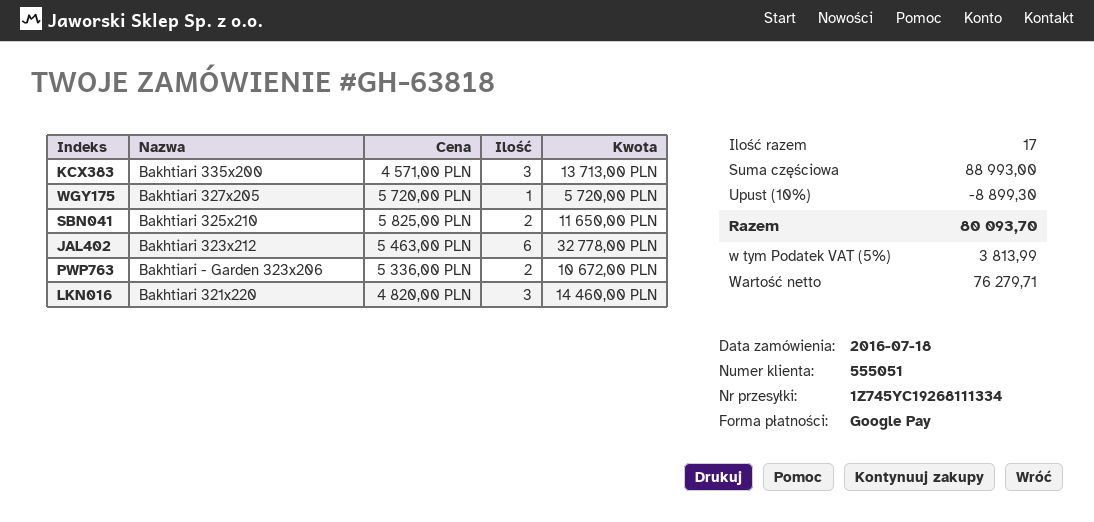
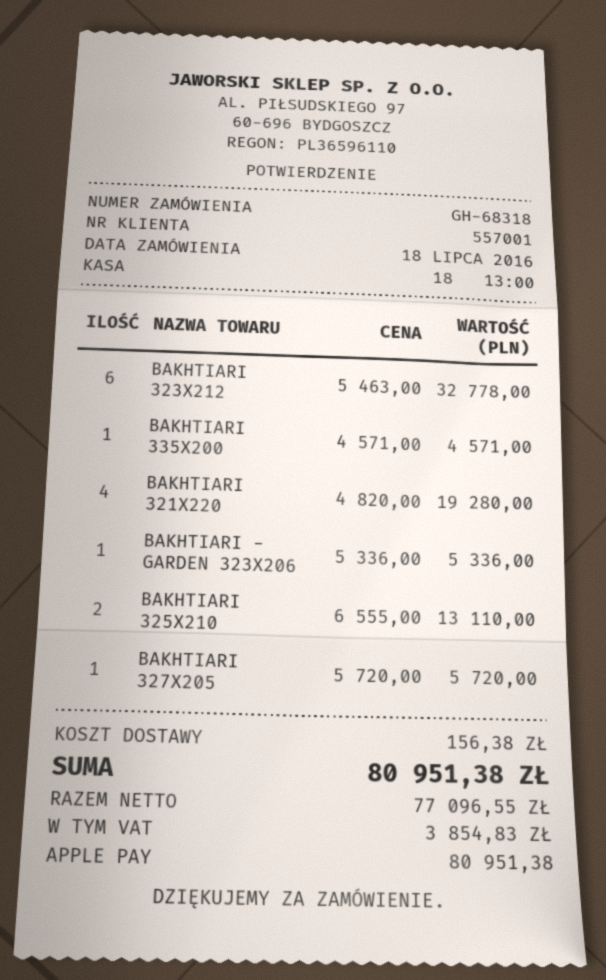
order number: GH-63818 -> GH-68318
customer number: 555051 -> 557001
payment method: Google Pay -> Apple Pay
Bakhtiari 335x200: 3 x 4571.00 = 13713.00 -> 1 x 4571.00 = 4571.00
Bakhtiari 325x210: 2 x 5825.00 = 11650.00 -> 2 x 6555.00 = 13110.00
Bakhtiari - Garden 323x206: 2 x 5336.00 = 10672.00 -> 1 x 5336.00 = 5336.00
Bakhtiari 321x220: 3 x 4820.00 = 14460.00 -> 4 x 4820.00 = 19280.00
discount: 10% = 8899.30 -> none
shipping: none -> 156.38
net: 76279.71 -> 77096.55
tax: 3813.99 -> 3854.83
total: 80093.70 -> 80951.38

